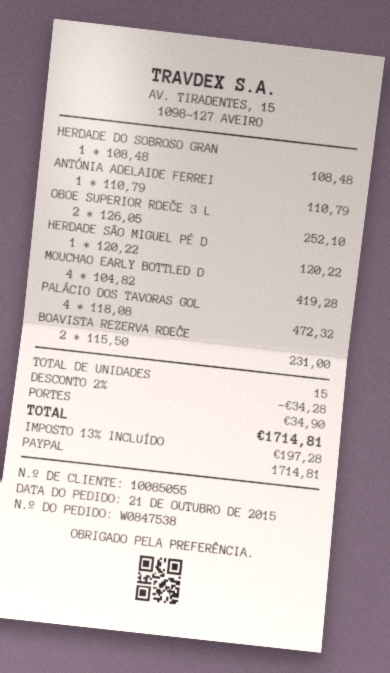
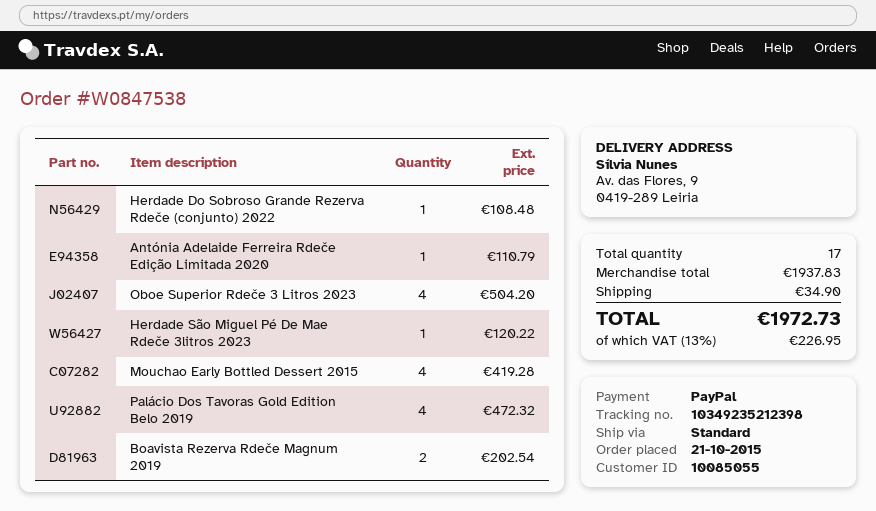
OBOE SUPERIOR RDEČE 3 L: 2 for 252.10 -> 4 for 504.20
BOAVISTA REZERVA RDEČE: 2 for 231.00 -> 2 for 202.54
total quantity: 15 -> 17
discount: 2% = 34.28 -> none
tax: 13% = 197.28 -> 13% = 226.95
total: 1714.81 -> 1972.73

